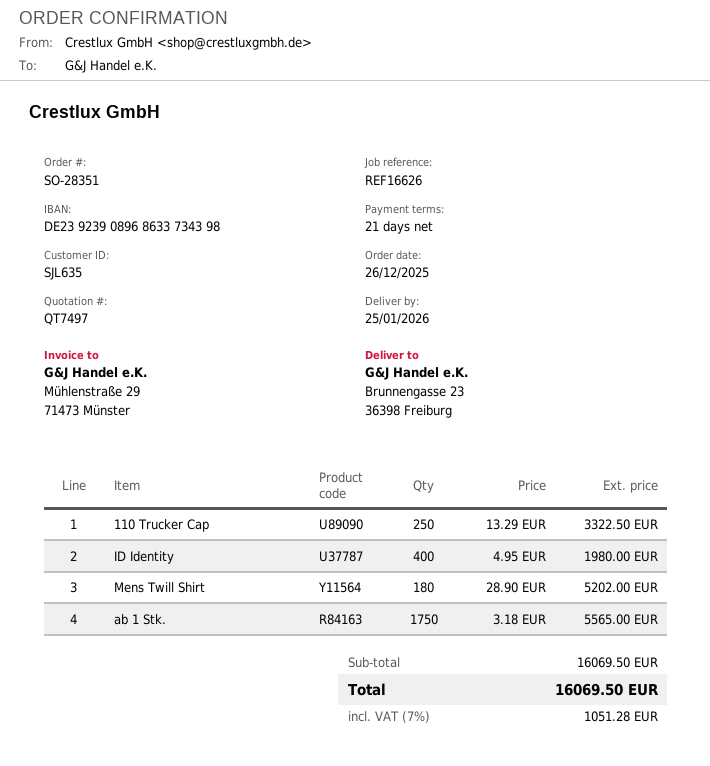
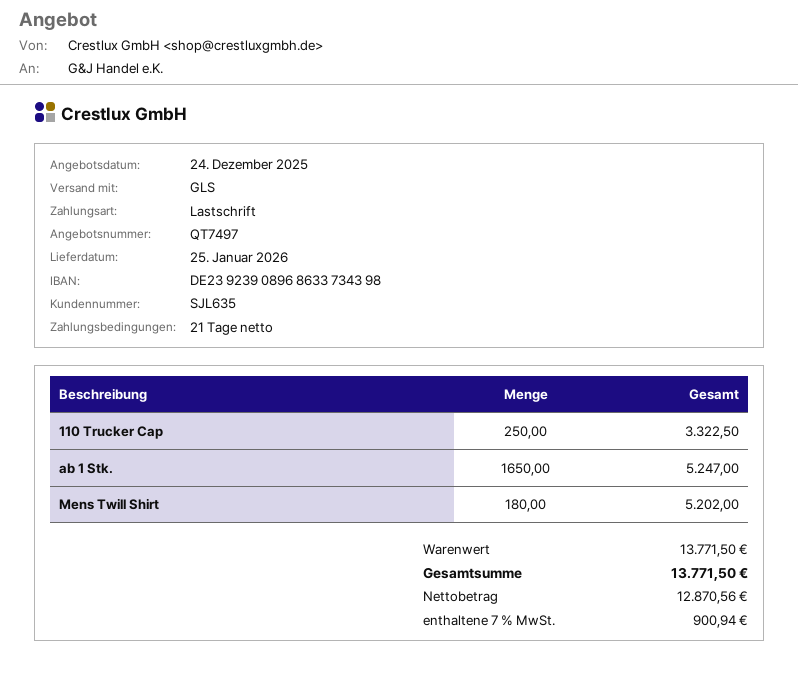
ID Identity: 400 for 1980.00 -> none
ab 1 Stk.: 1750 for 5565.00 -> 1650 for 5247.00
subtotal: 16069.50 -> 13771.50
tax: 7% = 1051.28 -> 7% = 900.94
total: 16069.50 -> 13771.50

